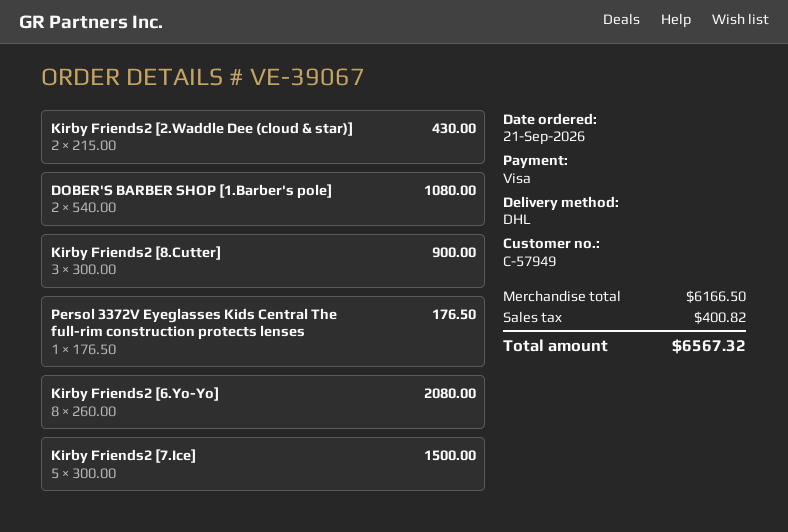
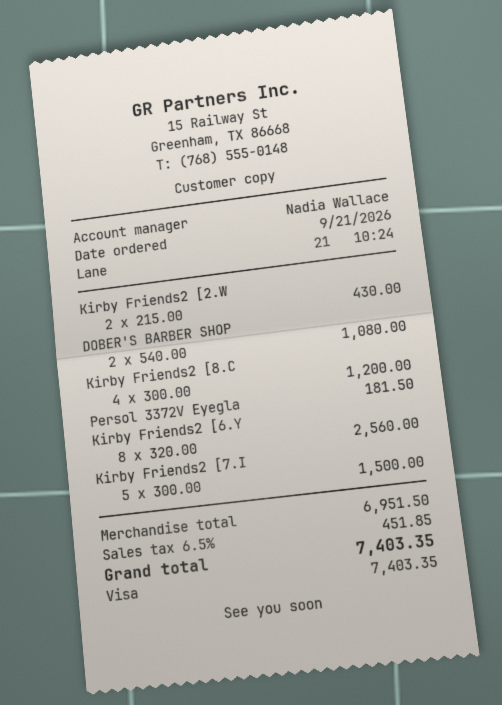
Kirby Friends2 [8.Cutter]: 3 x 300.00 = 900.00 -> 4 x 300.00 = 1200.00
Persol 3372V Eyeglasses Kids Central The full-rim construction protects lenses: 1 x 176.50 = 176.50 -> 1 x 181.50 = 181.50
Kirby Friends2 [6.Yo-Yo]: 8 x 260.00 = 2080.00 -> 8 x 320.00 = 2560.00
subtotal: 6166.50 -> 6951.50
tax: 400.82 -> 451.85
total: 6567.32 -> 7403.35

